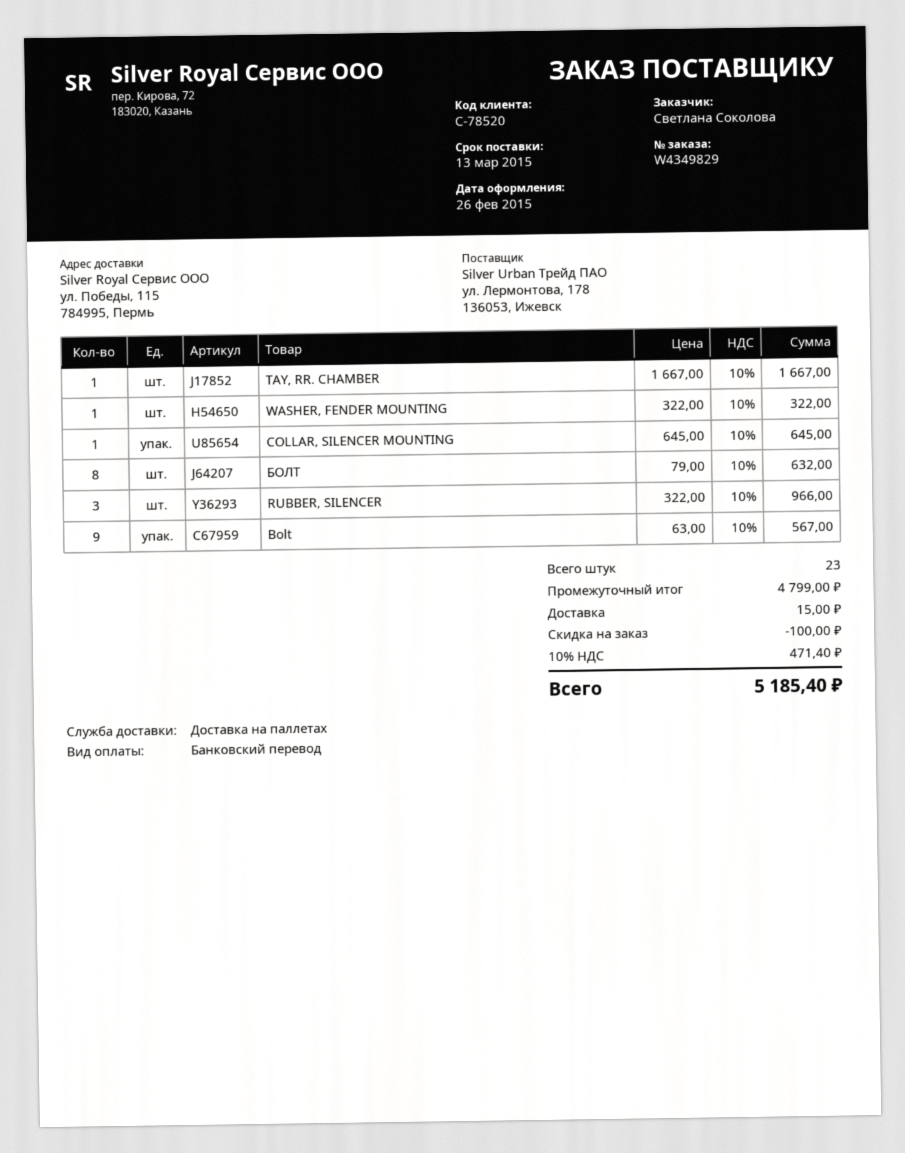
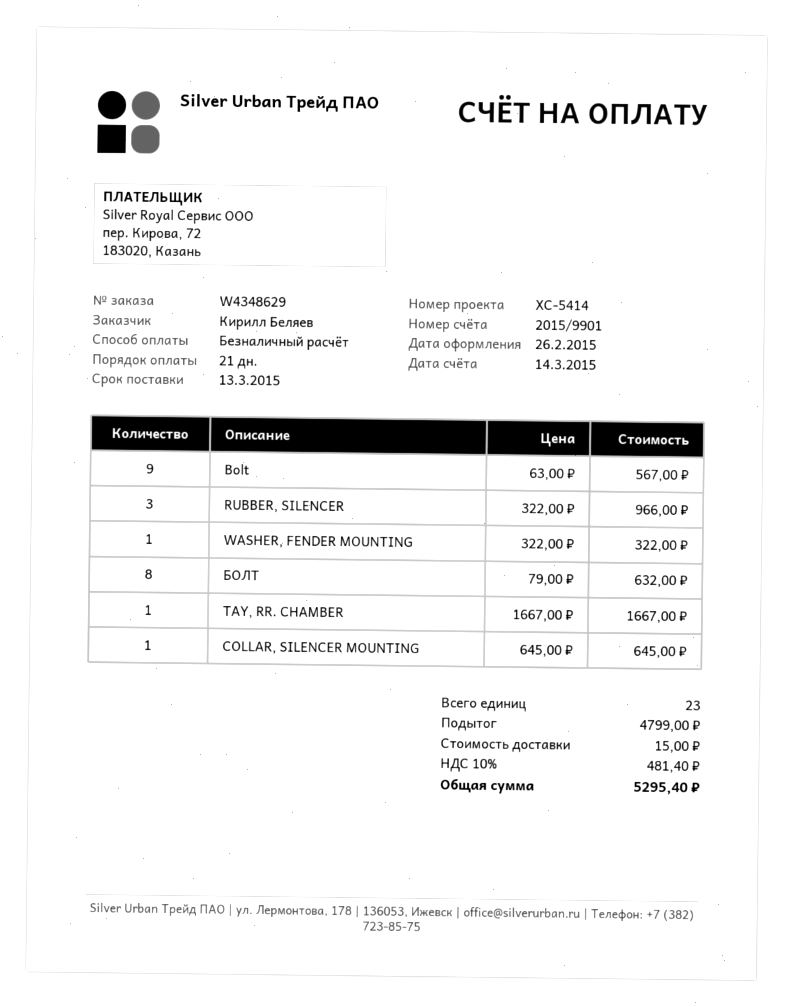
order number: W4349829 -> W4348629
ordered by: Светлана Соколова -> Кирилл Беляев
discount: 100.00 -> none
tax: 10% = 471.40 -> 10% = 481.40
total: 5185.40 -> 5295.40

